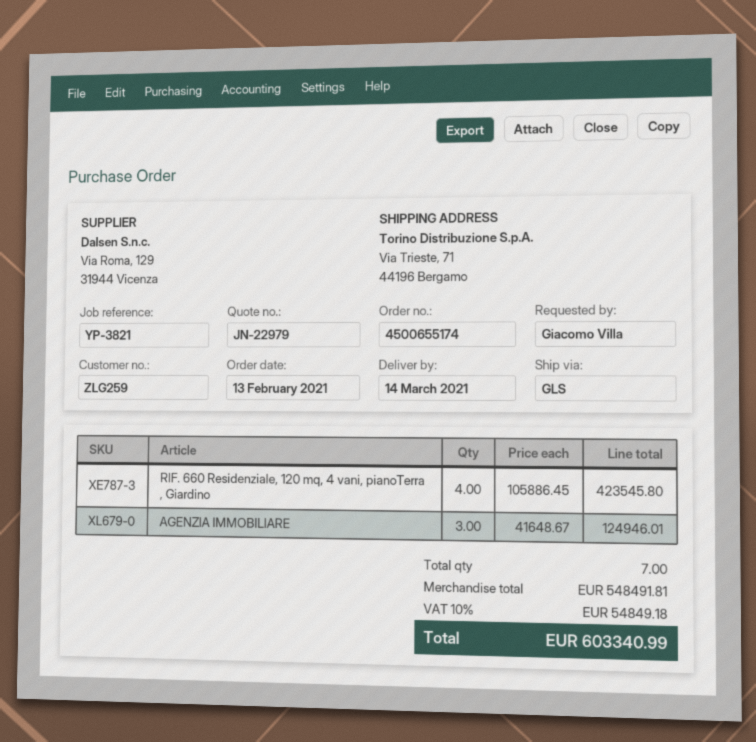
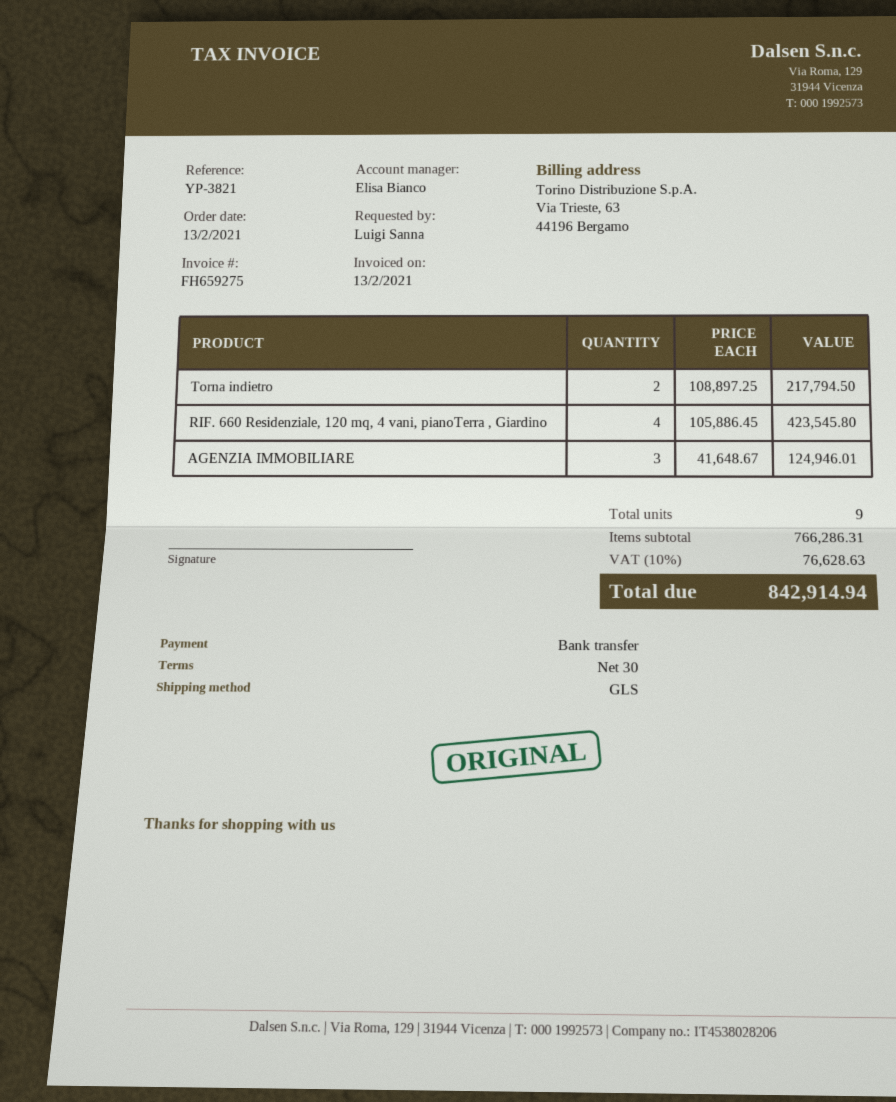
ordered by: Giacomo Villa -> Luigi Sanna
Torna indietro: none -> 2 x 108897.25 = 217794.50
total quantity: 7 -> 9
subtotal: 548491.81 -> 766286.31
tax: 10% = 54849.18 -> 10% = 76628.63
total: 603340.99 -> 842914.94

